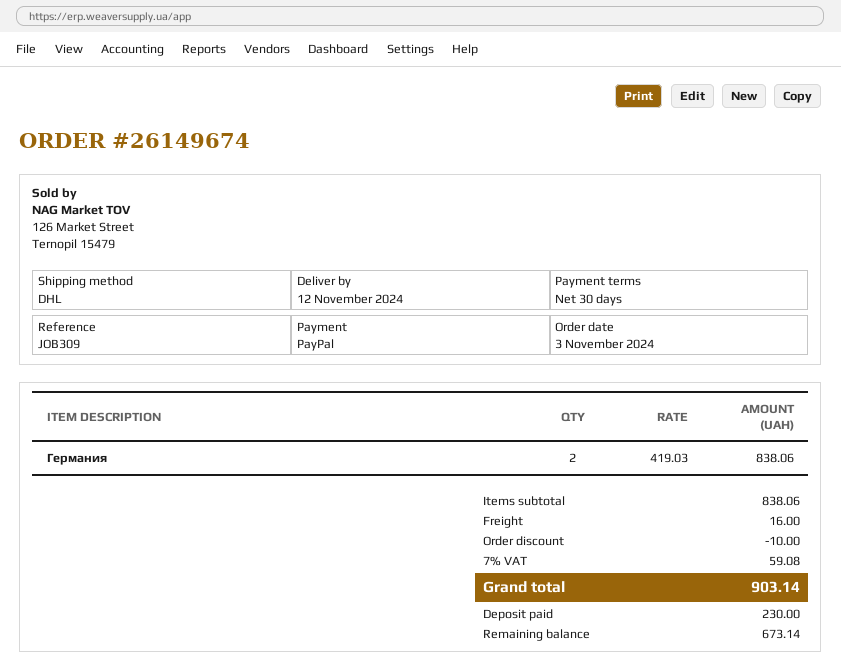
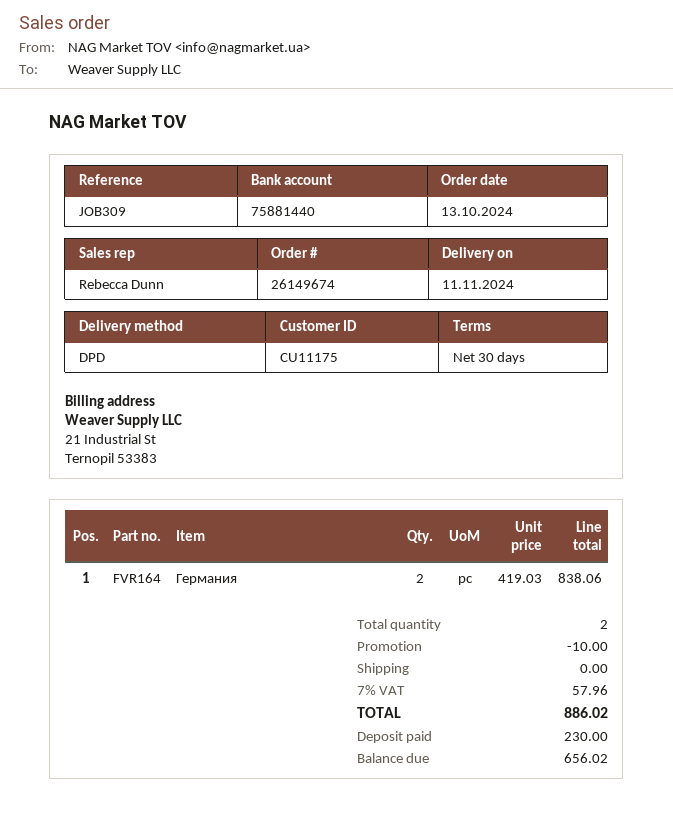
order date: 2024-11-03 -> 2024-10-13
delivery date: 2024-11-12 -> 2024-11-11
shipping method: DHL -> DPD
shipping: 16.00 -> 0.00
tax: 7% = 59.08 -> 7% = 57.96
total: 903.14 -> 886.02
balance: 673.14 -> 656.02

